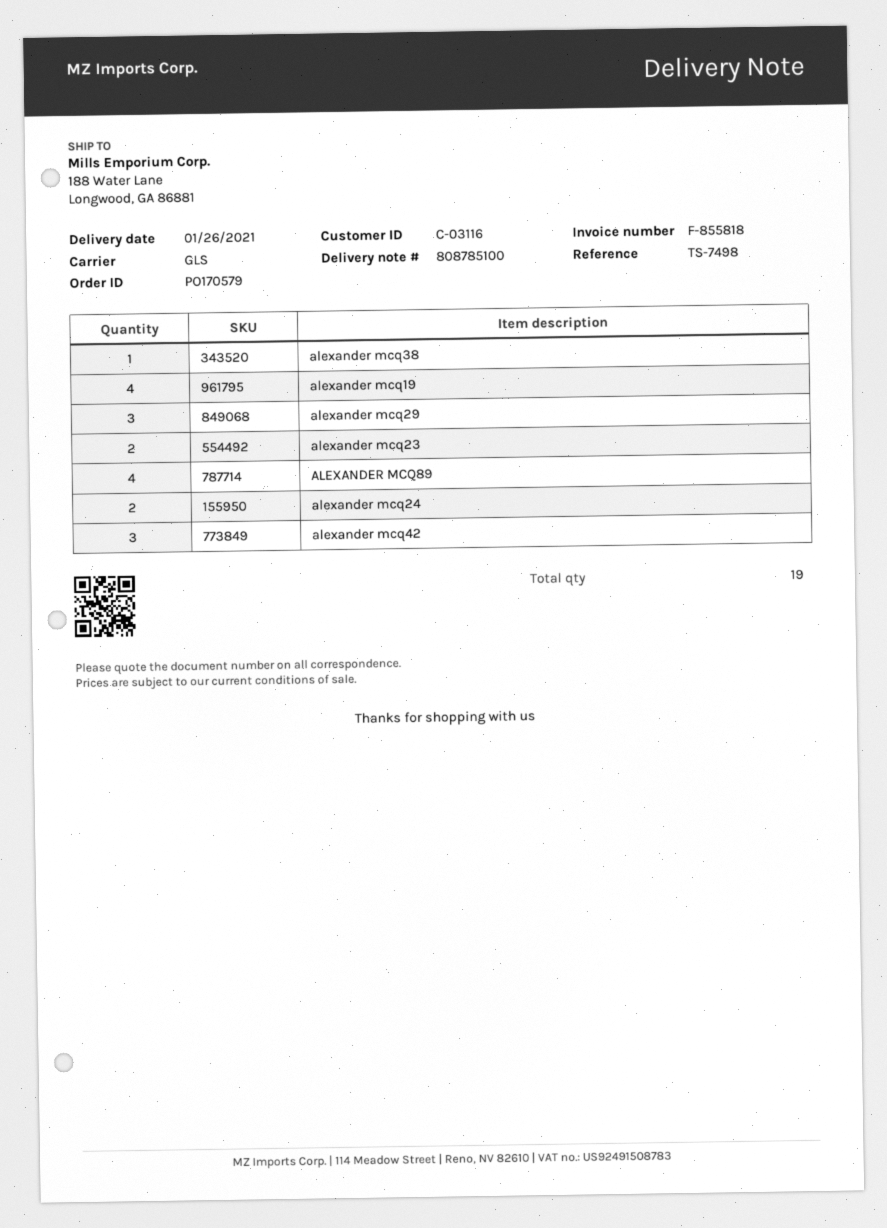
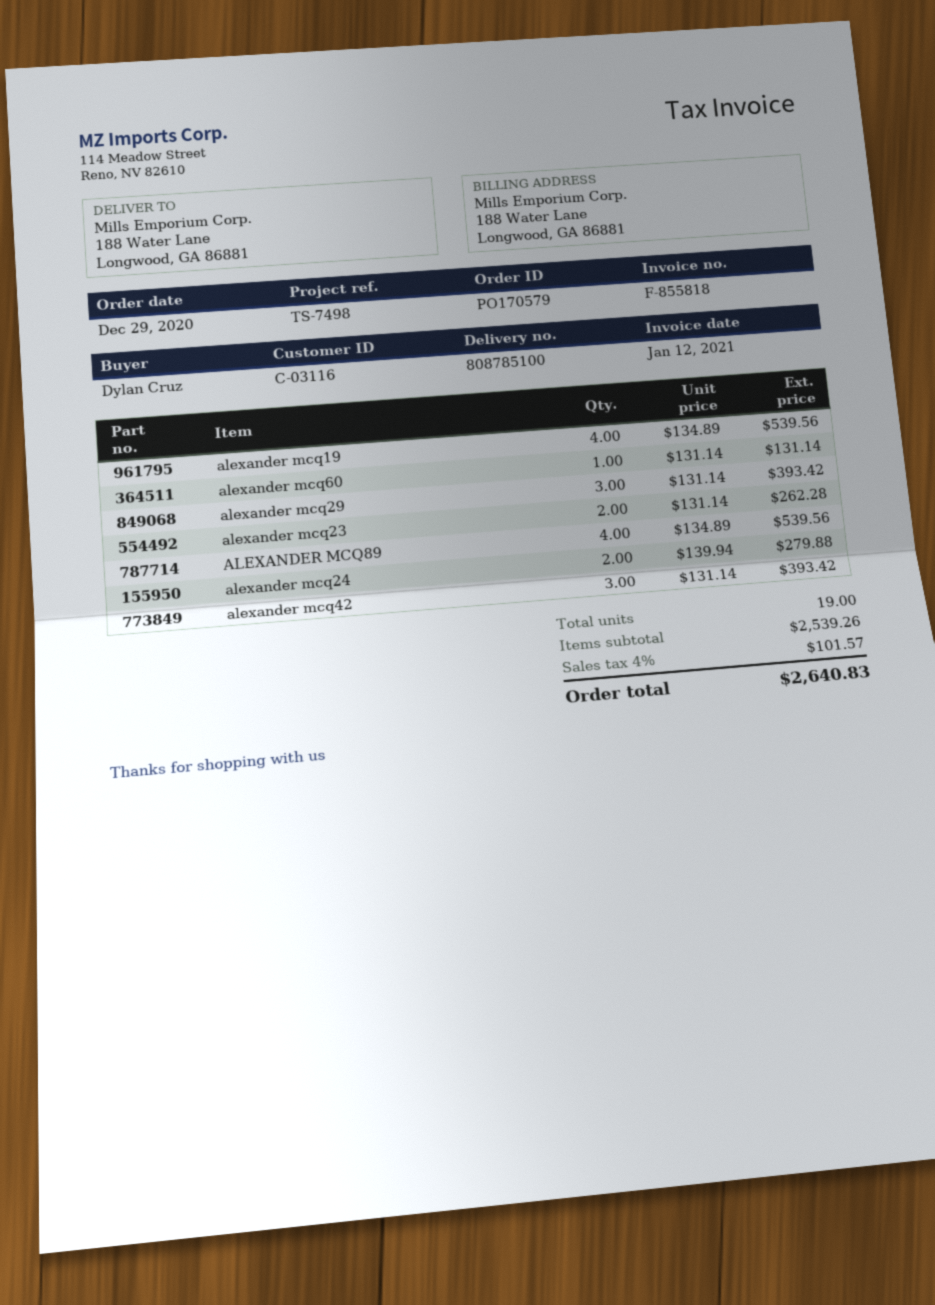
alexander mcq38: 1 -> none
alexander mcq60: none -> 1

